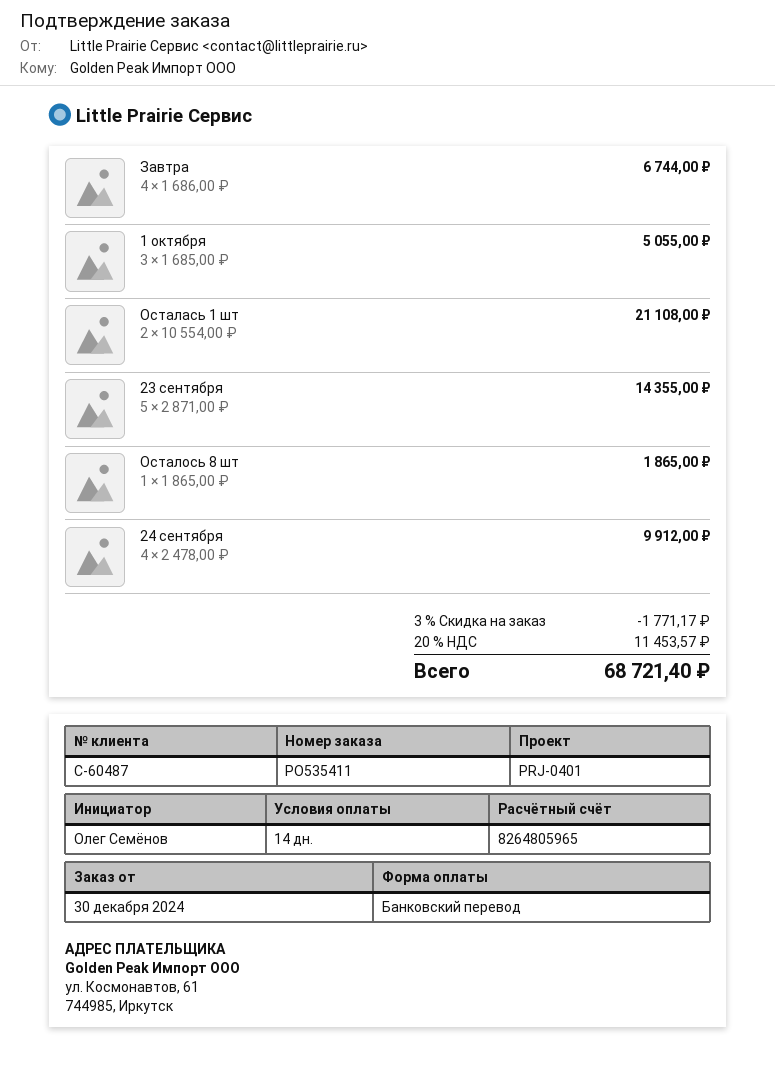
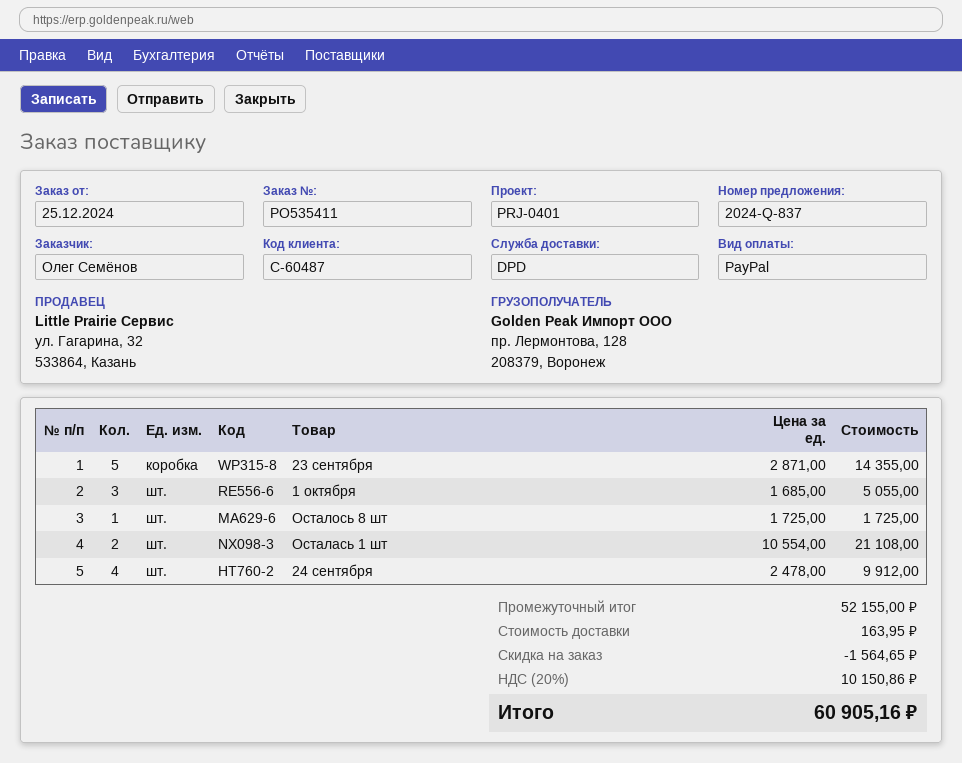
order date: 2024-12-30 -> 2024-12-25
payment method: bank transfer -> PayPal
Завтра: 4 x 1686.00 = 6744.00 -> none
Осталось 8 шт: 1 x 1865.00 = 1865.00 -> 1 x 1725.00 = 1725.00
discount: 1771.17 -> 1564.65
shipping: none -> 163.95
tax: 20% = 11453.57 -> 20% = 10150.86
total: 68721.40 -> 60905.16

